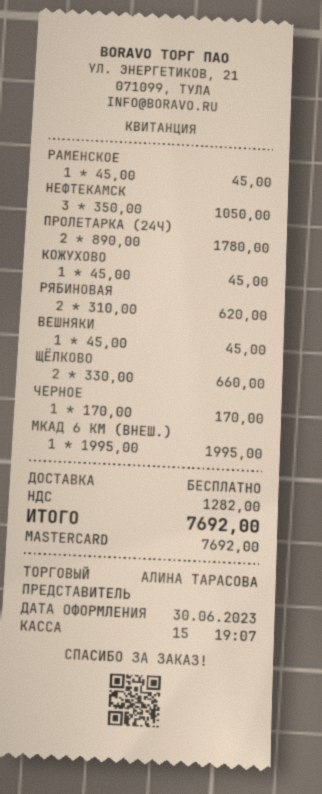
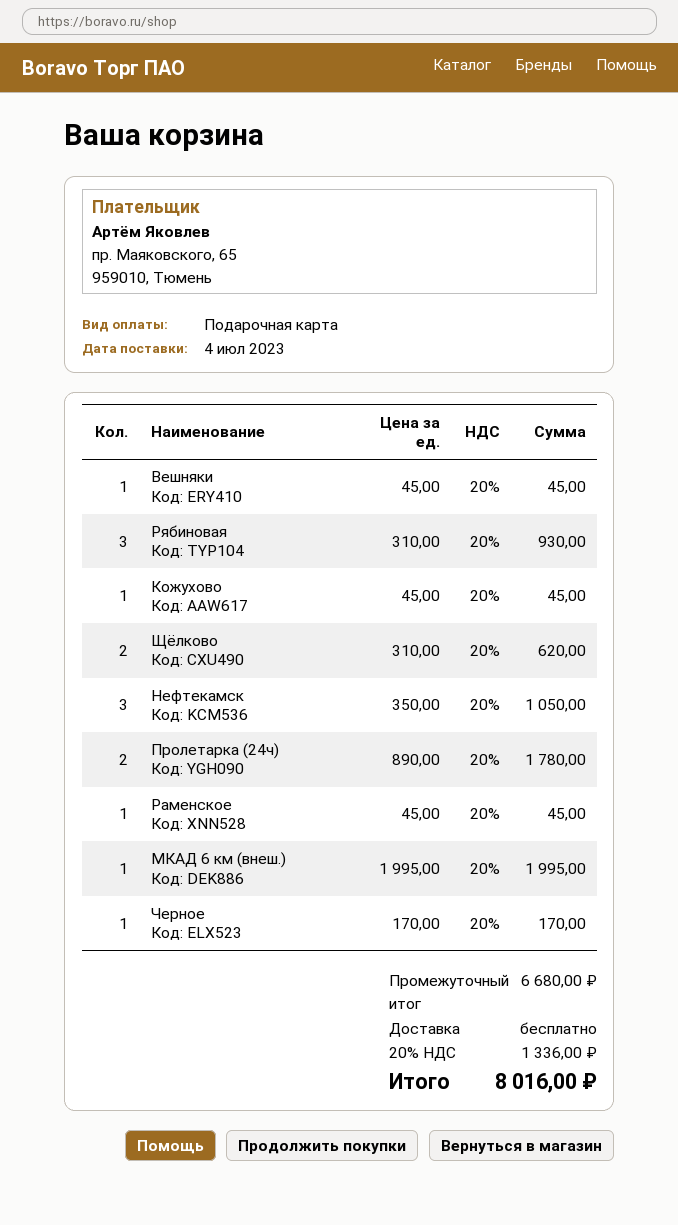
payment method: Mastercard -> gift card
РЯБИНОВАЯ: 2 x 310.00 = 620.00 -> 3 x 310.00 = 930.00
ЩЁЛКОВО: 2 x 330.00 = 660.00 -> 2 x 310.00 = 620.00
tax: 1282.00 -> 1336.00
total: 7692.00 -> 8016.00

